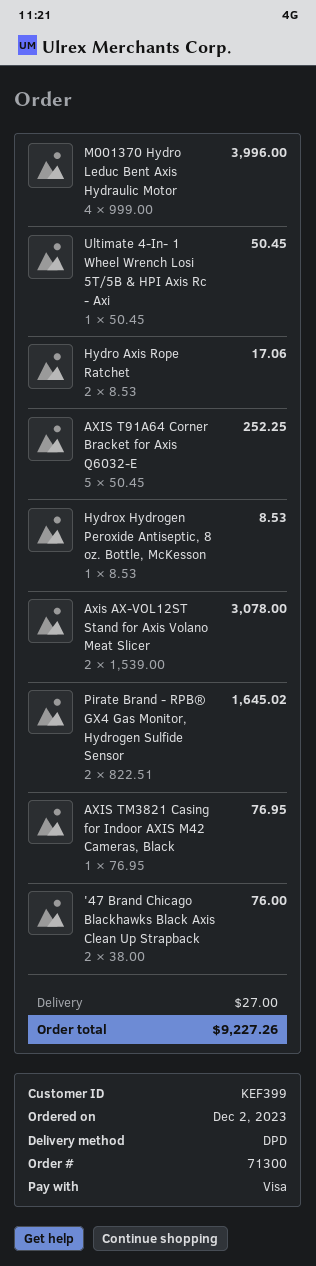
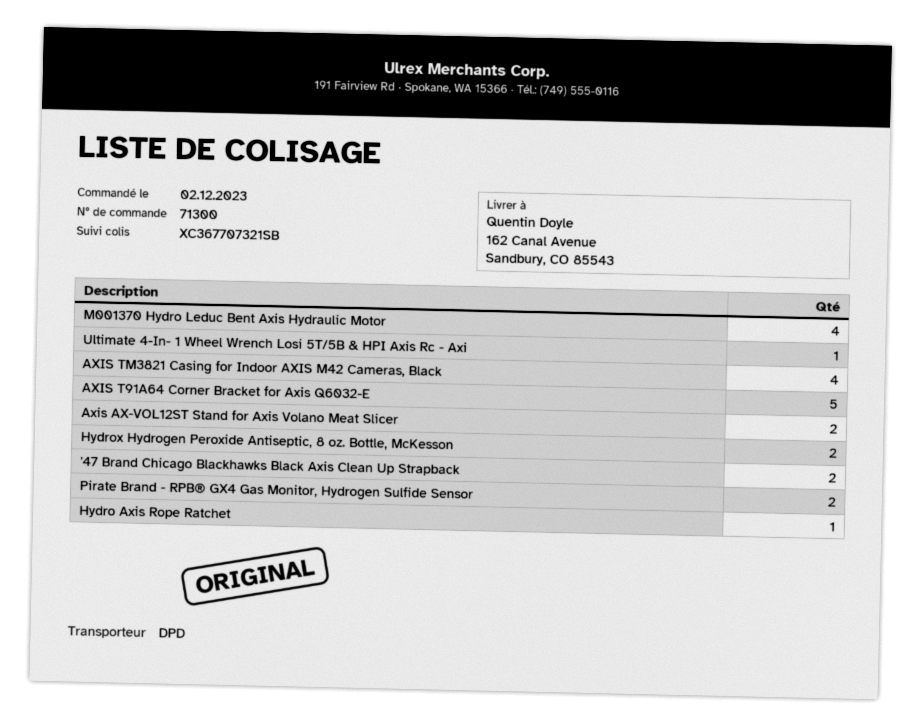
Hydro Axis Rope Ratchet: 2 -> 1
Hydrox Hydrogen Peroxide Antiseptic, 8 oz. Bottle, McKesson: 1 -> 2
AXIS TM3821 Casing for Indoor AXIS M42 Cameras, Black: 1 -> 4

